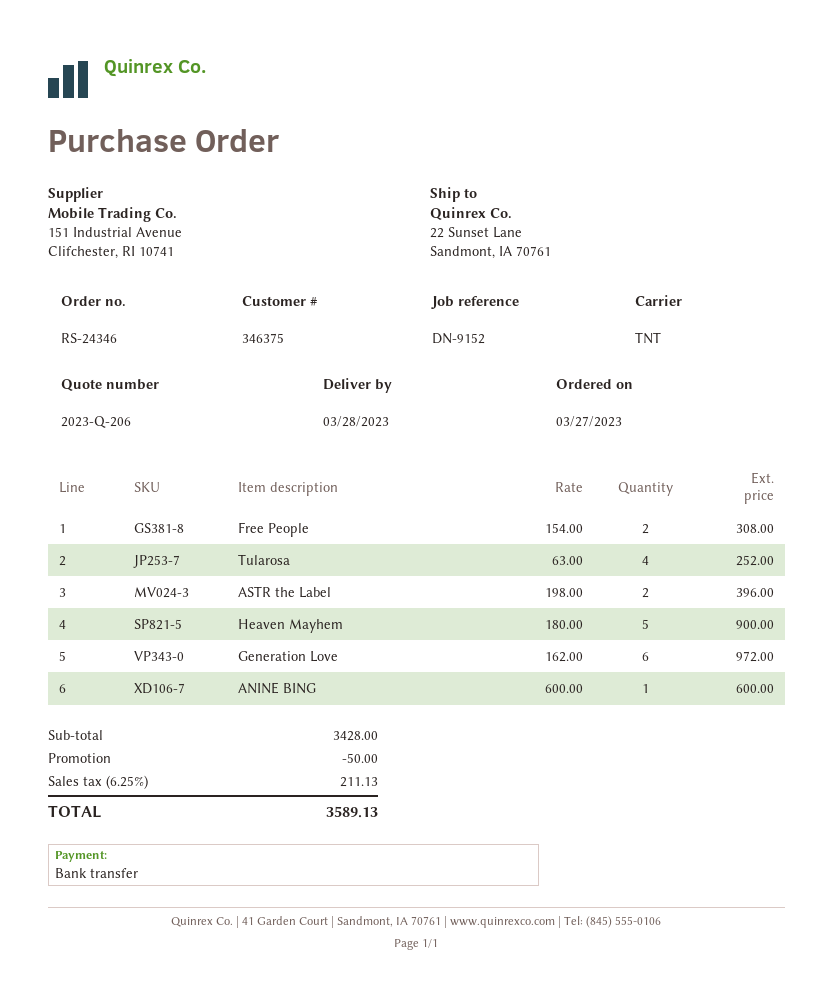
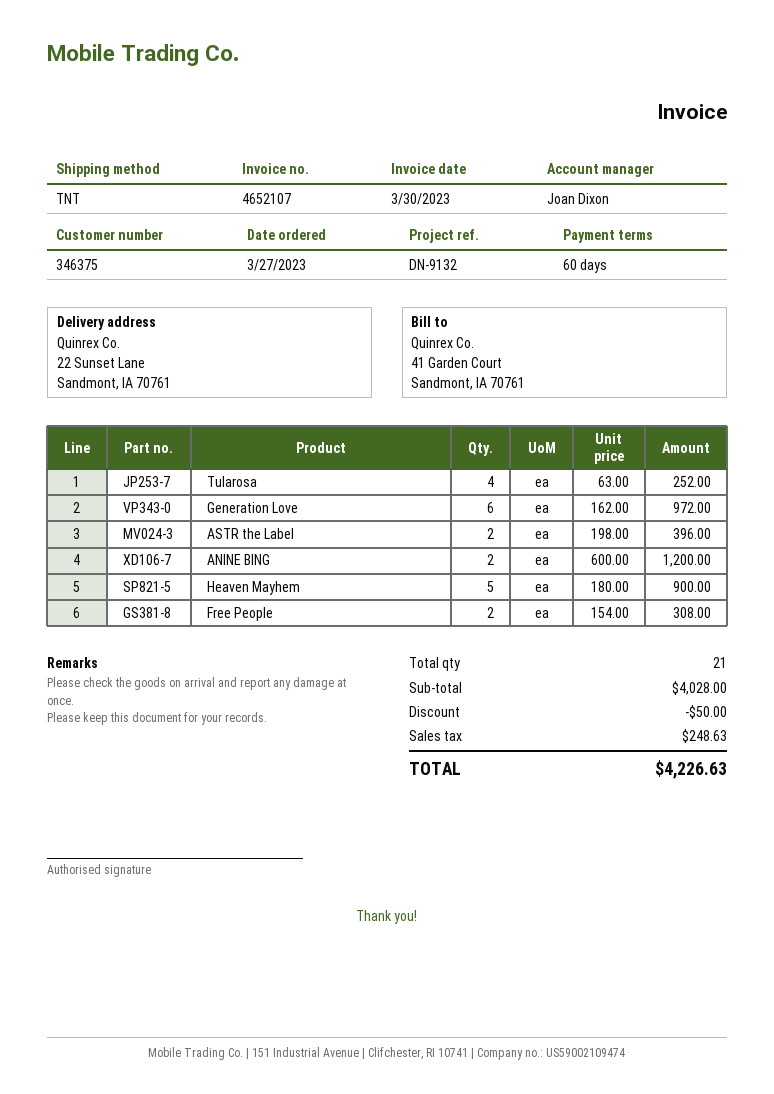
reference: DN-9152 -> DN-9132
ANINE BING: 1 x 600.00 = 600.00 -> 2 x 600.00 = 1200.00
subtotal: 3428.00 -> 4028.00
tax: 211.13 -> 248.63
total: 3589.13 -> 4226.63

